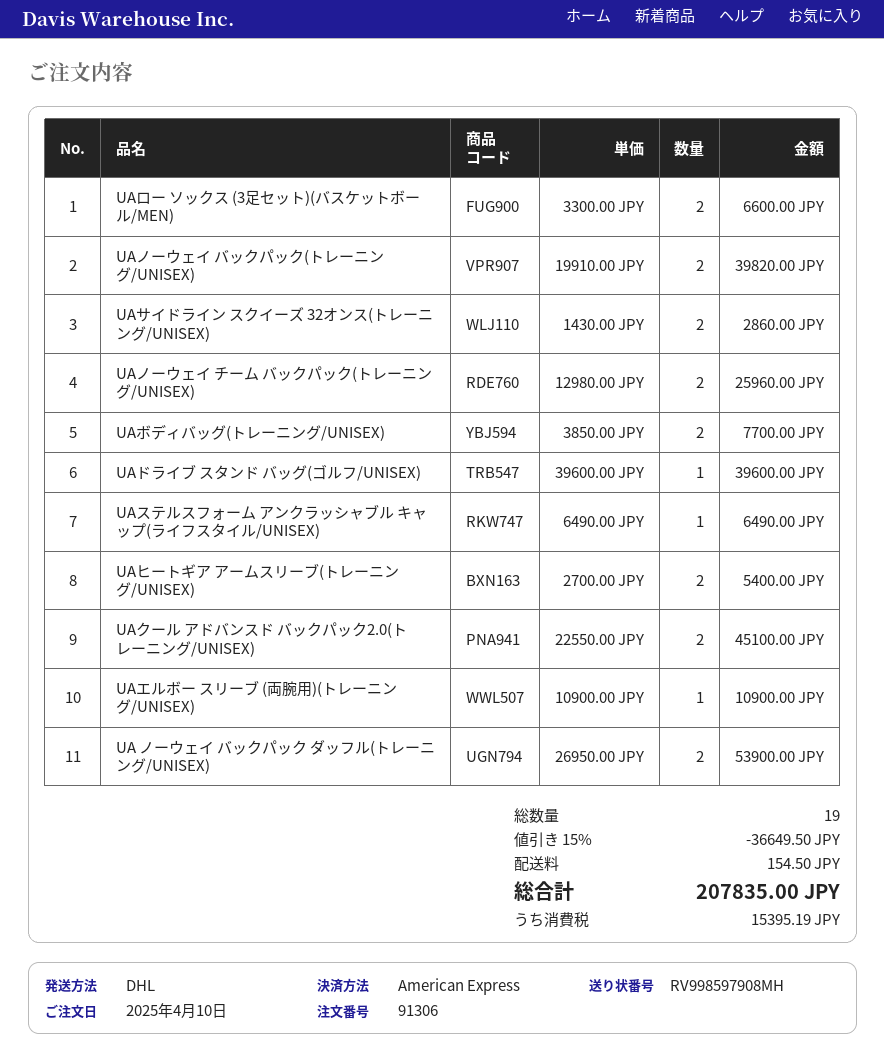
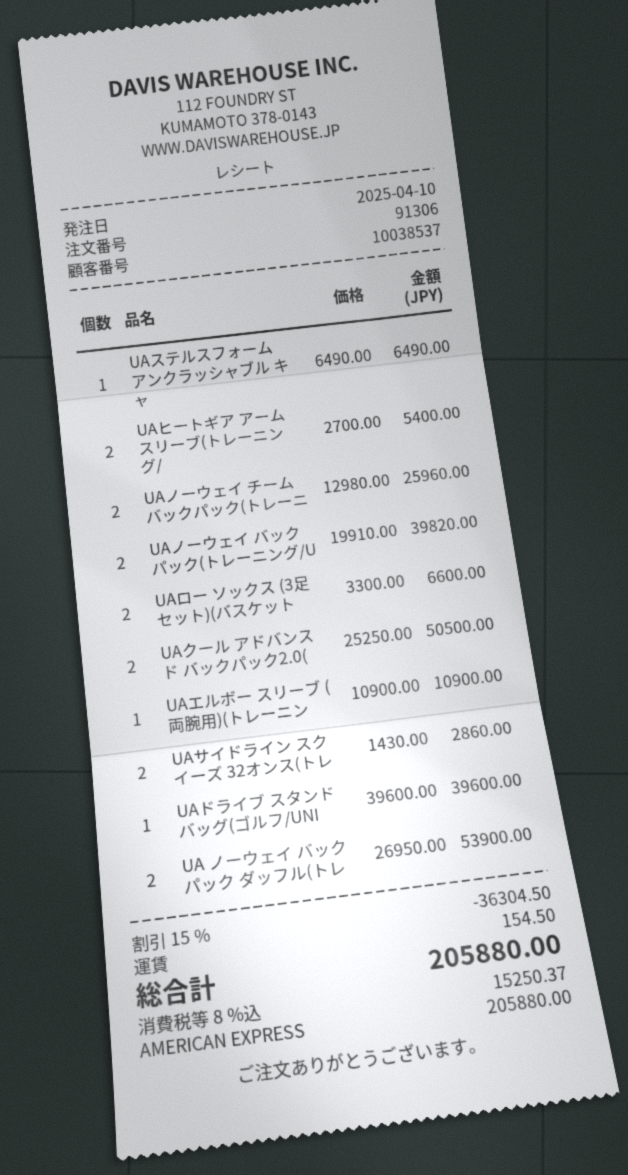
UAボディバッグ(トレーニング/UNISEX): 2 x 3850.00 = 7700.00 -> none
UAクール アドバンスド バックパック2.0(トレーニング/UNISEX): 2 x 22550.00 = 45100.00 -> 2 x 25250.00 = 50500.00
discount: 15% = 36649.50 -> 15% = 36304.50
tax: 15395.19 -> 15250.37
total: 207835.00 -> 205880.00

